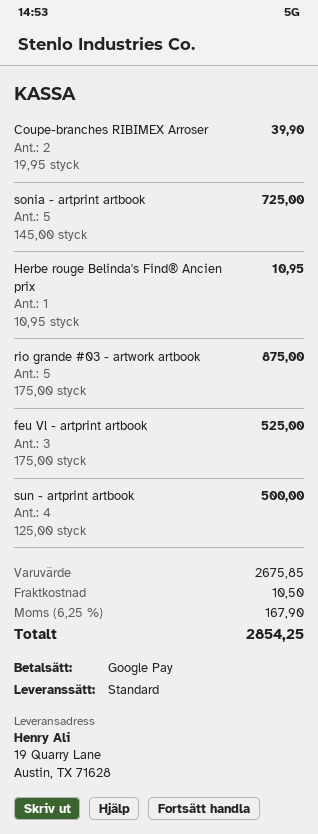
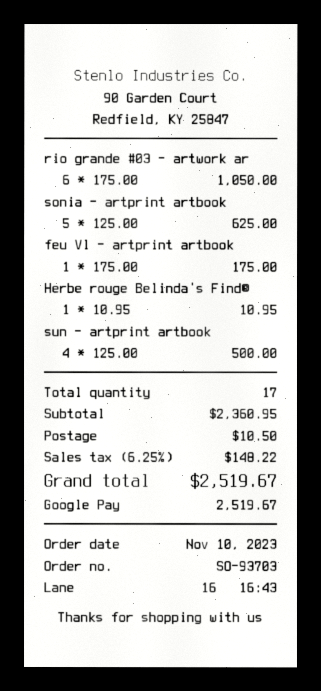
Coupe-branches RIBIMEX Arroser: 2 x 19.95 = 39.90 -> none
sonia - artprint artbook: 5 x 145.00 = 725.00 -> 5 x 125.00 = 625.00
rio grande #03 - artwork artbook: 5 x 175.00 = 875.00 -> 6 x 175.00 = 1050.00
feu Vl - artprint artbook: 3 x 175.00 = 525.00 -> 1 x 175.00 = 175.00
subtotal: 2675.85 -> 2360.95
tax: 6.25% = 167.90 -> 6.25% = 148.22
total: 2854.25 -> 2519.67

